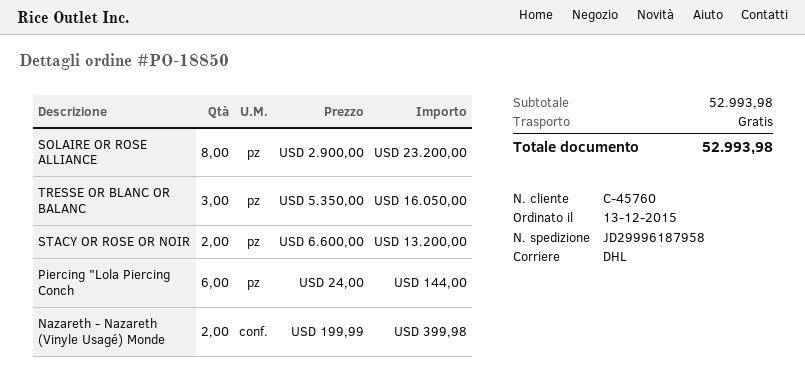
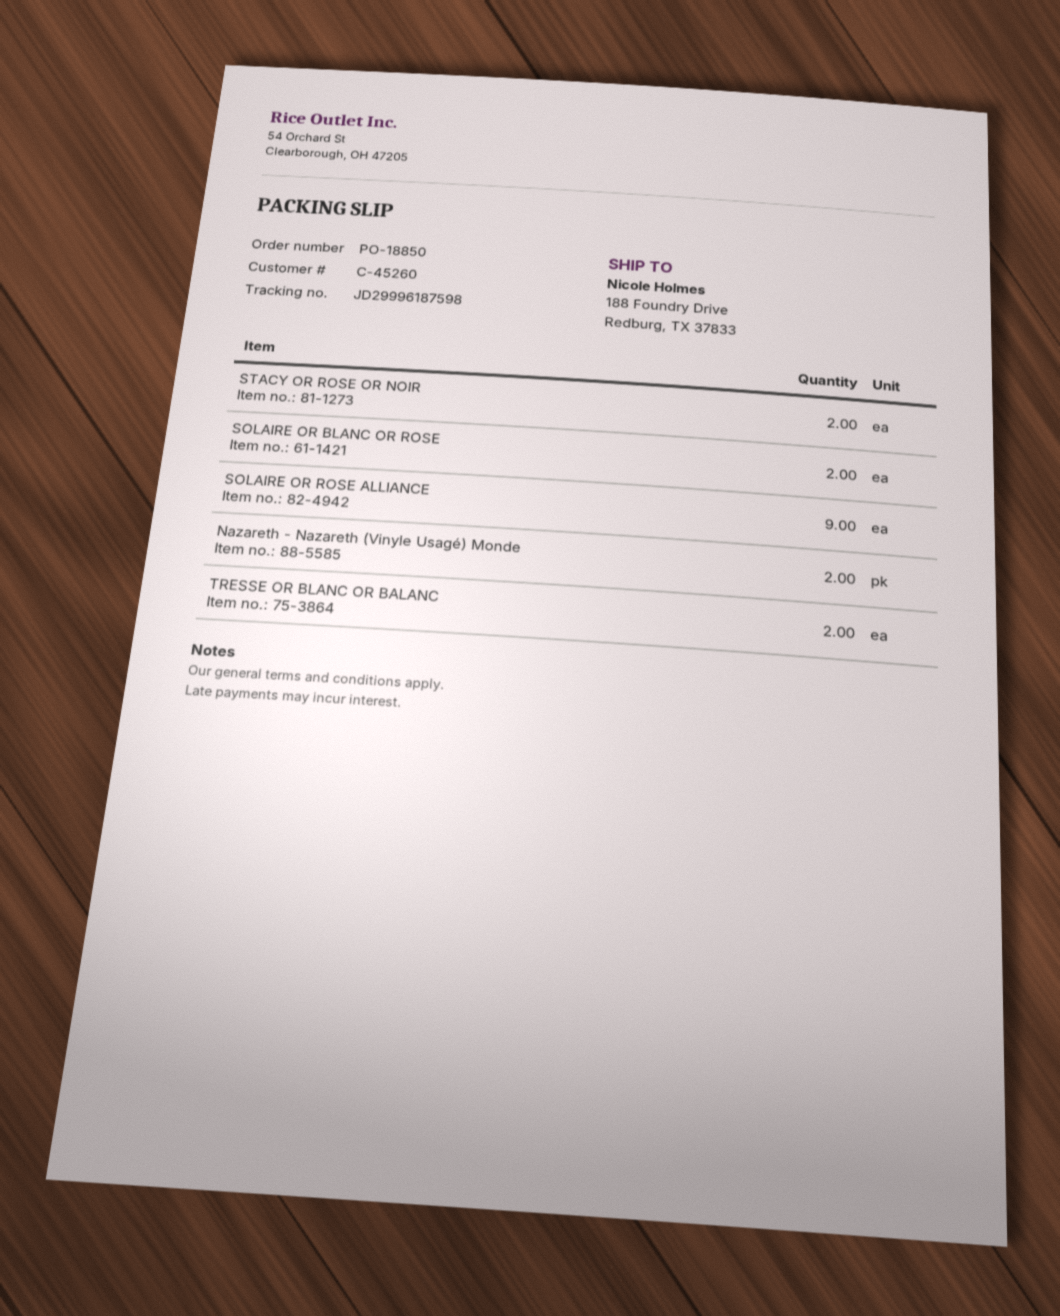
customer number: C-45760 -> C-45260
tracking number: JD29996187958 -> JD29996187598
SOLAIRE OR ROSE ALLIANCE: 8 -> 9
TRESSE OR BLANC OR BALANC: 3 -> 2
Piercing "Lola Piercing Conch: 6 -> none
SOLAIRE OR BLANC OR ROSE: none -> 2

